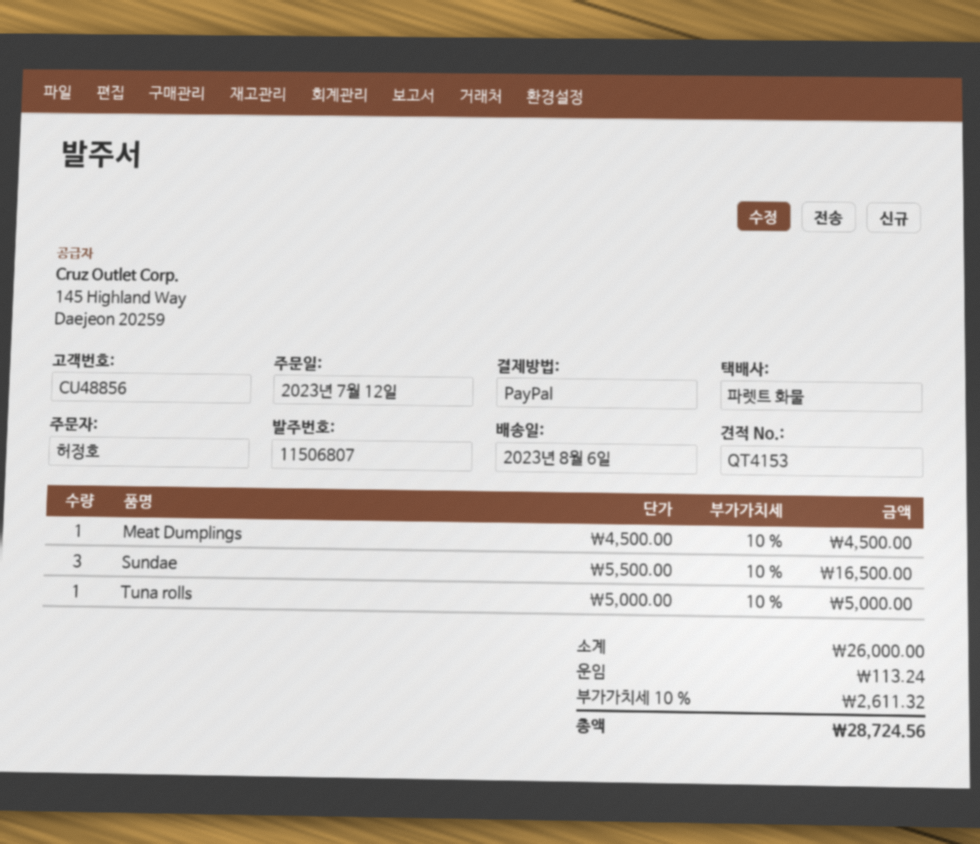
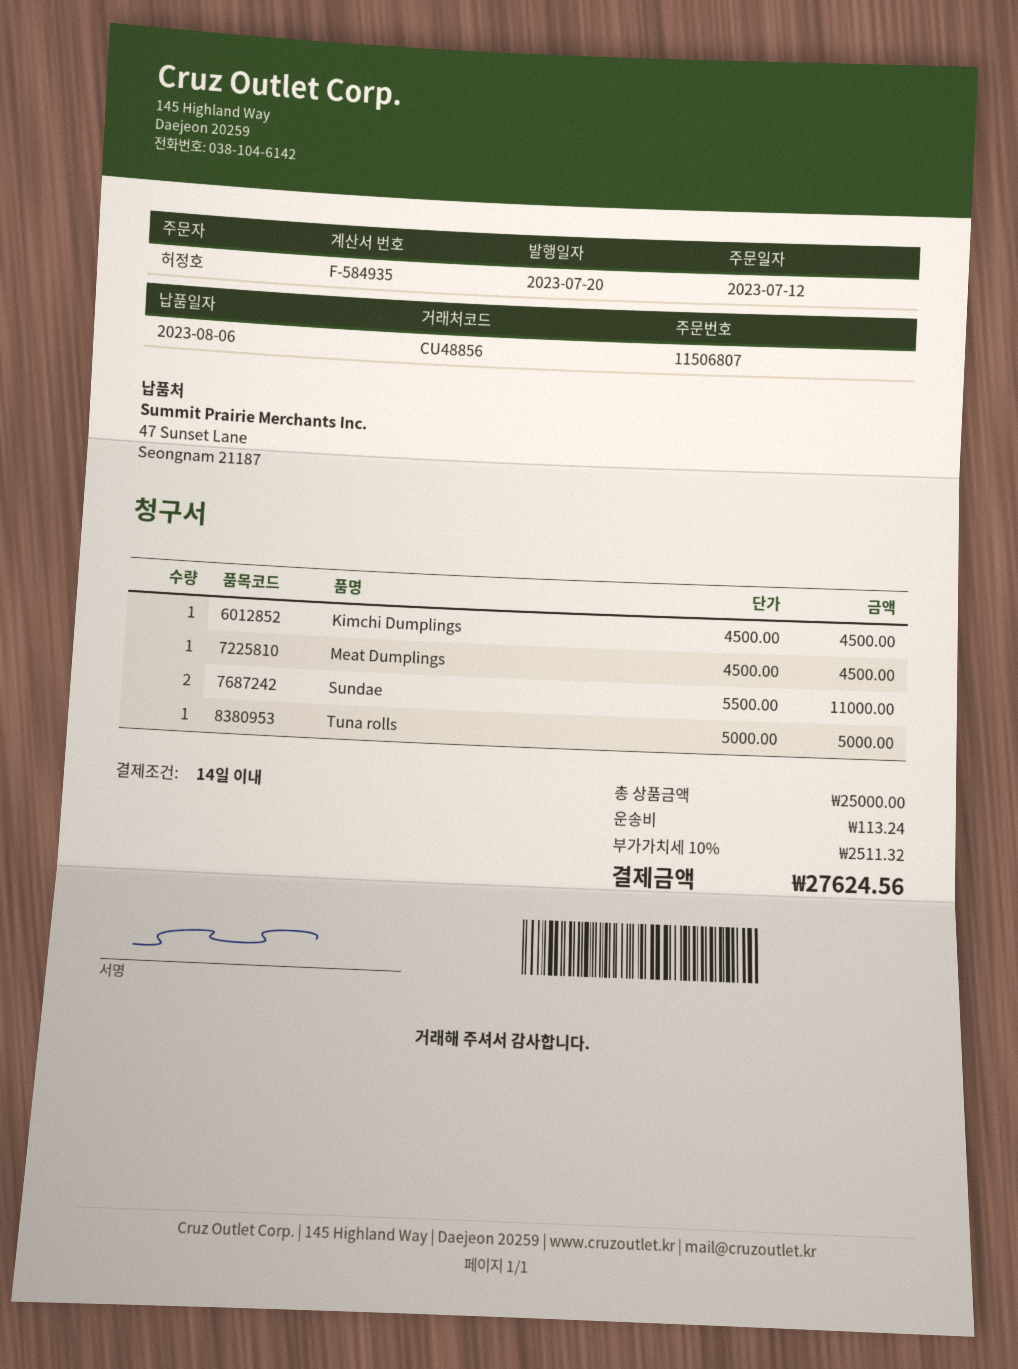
Sundae: 3 x 5500.00 = 16500.00 -> 2 x 5500.00 = 11000.00
Kimchi Dumplings: none -> 1 x 4500.00 = 4500.00
subtotal: 26000.00 -> 25000.00
tax: 10% = 2611.32 -> 10% = 2511.32
total: 28724.56 -> 27624.56

